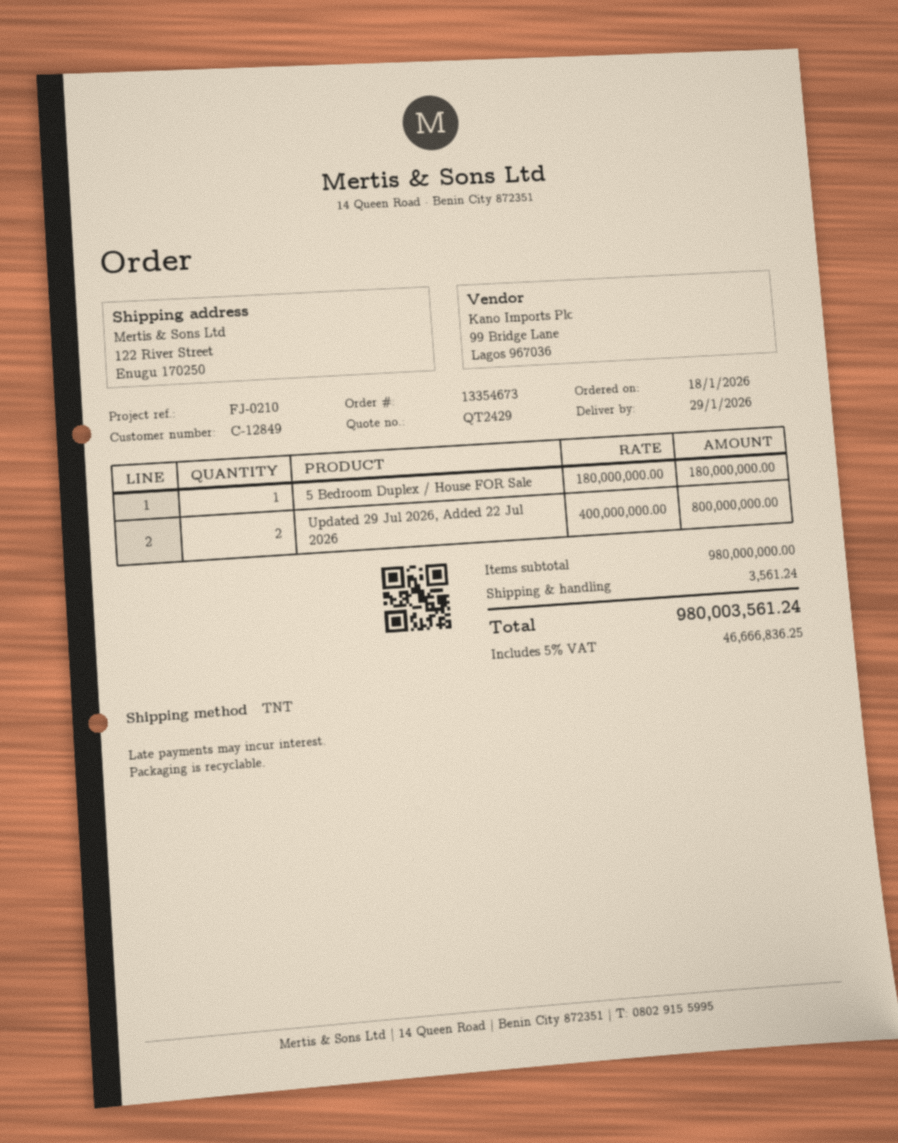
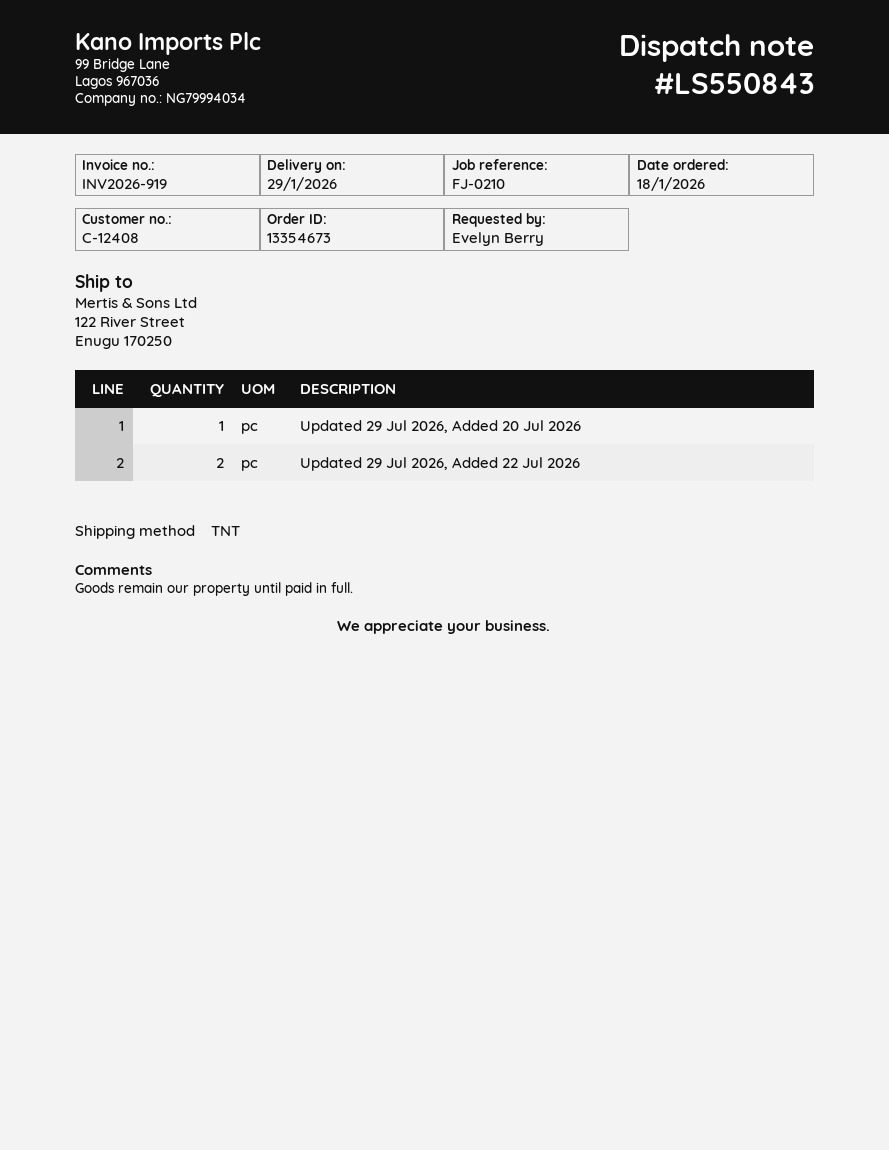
customer number: C-12849 -> C-12408
5 Bedroom Duplex / House FOR Sale: 1 -> none
Updated 29 Jul 2026, Added 20 Jul 2026: none -> 1

